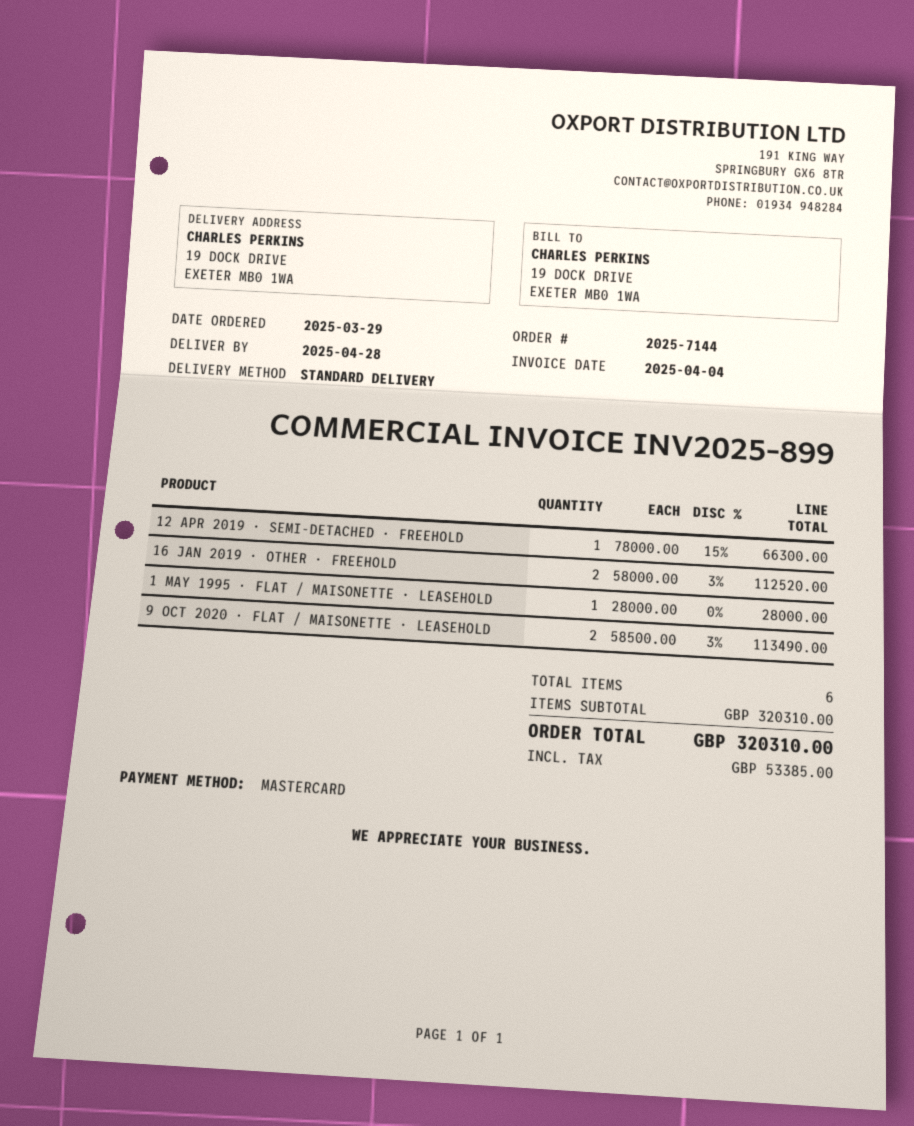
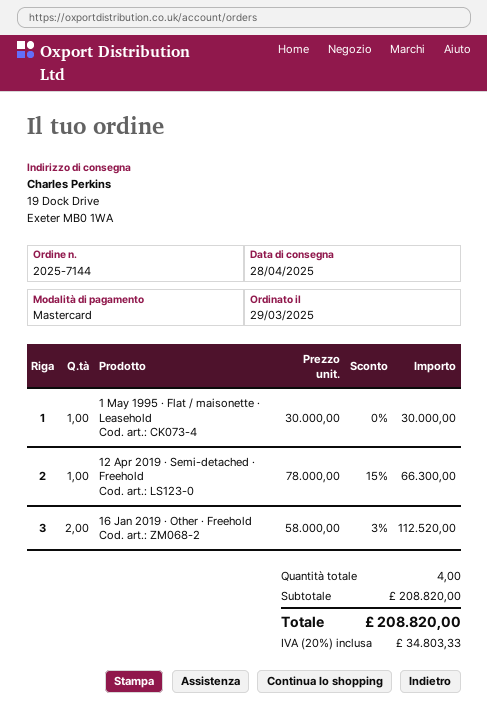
1 MAY 1995 · FLAT / MAISONETTE · LEASEHOLD: 1 x 28000.00 = 28000.00 -> 1 x 30000.00 = 30000.00
9 OCT 2020 · FLAT / MAISONETTE · LEASEHOLD: 2 x 58500.00 - 3% = 113490.00 -> none
total quantity: 6 -> 4
subtotal: 320310.00 -> 208820.00
tax: 53385.00 -> 34803.33
total: 320310.00 -> 208820.00

